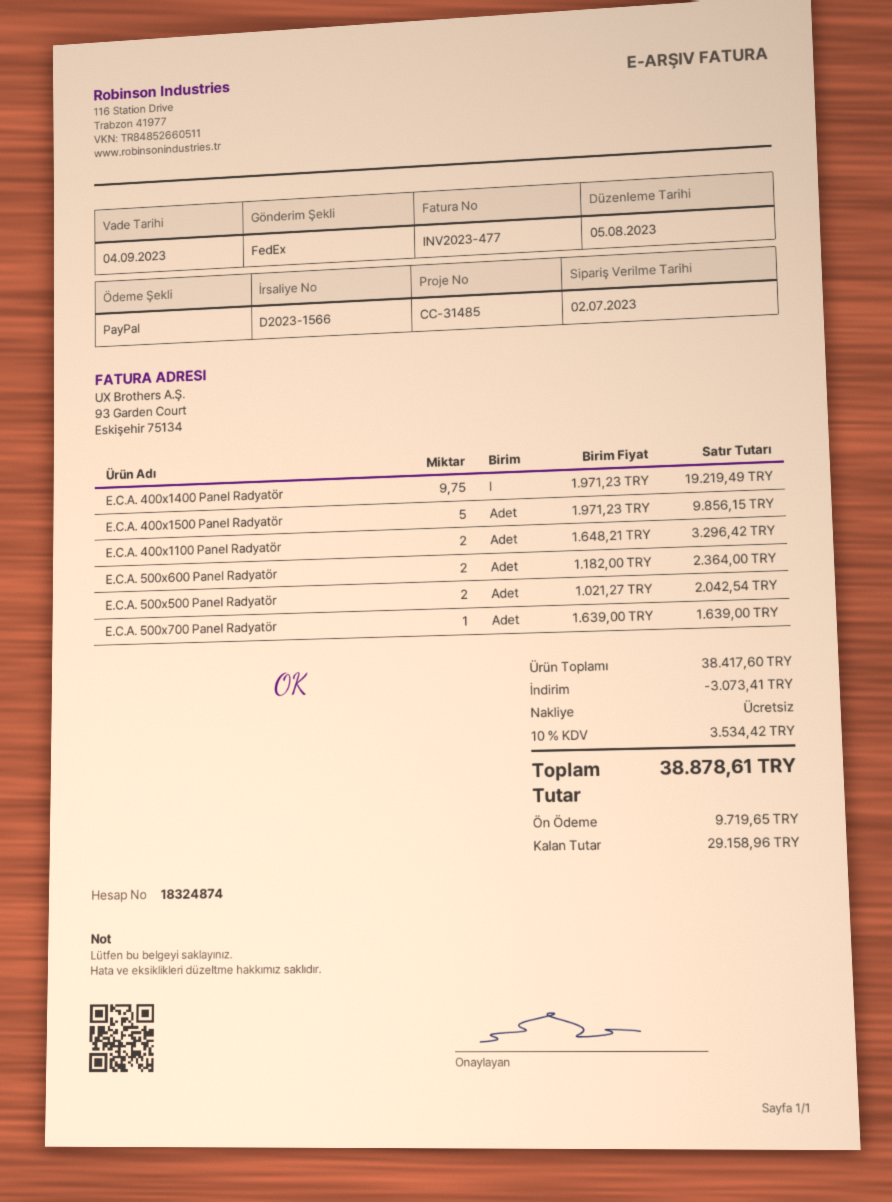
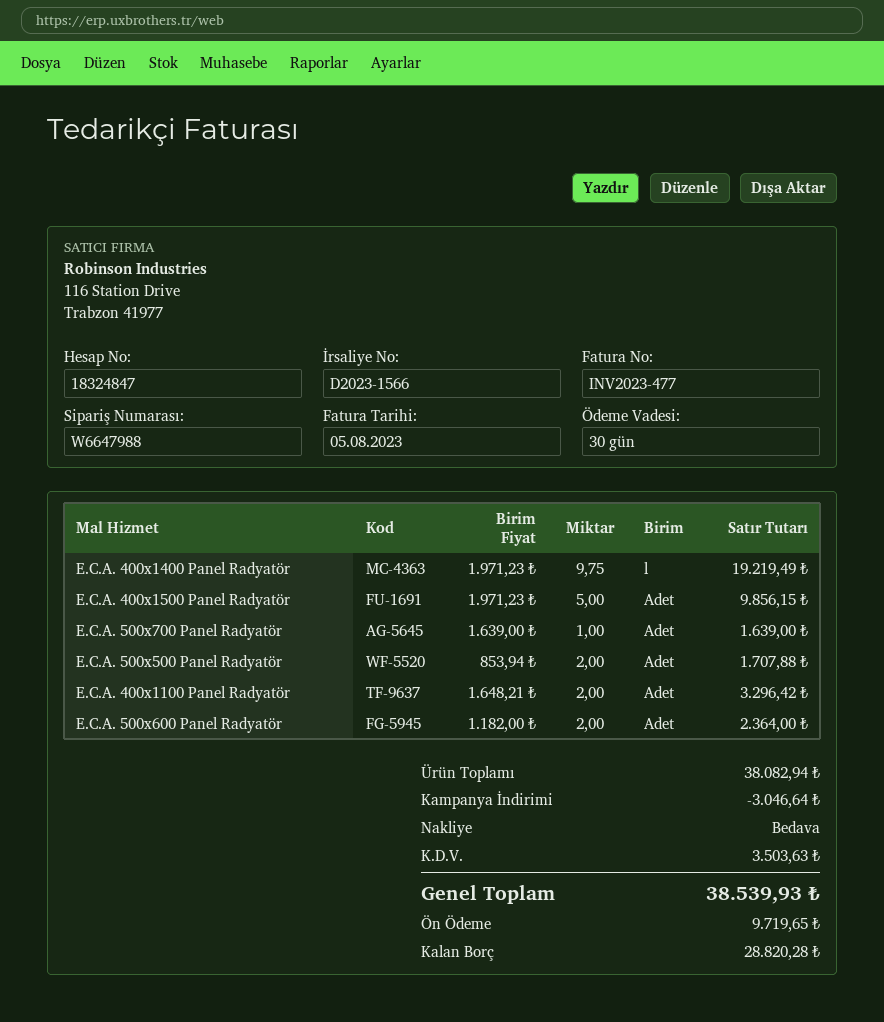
bank account: 18324874 -> 18324847
E.C.A. 500x500 Panel Radyatör: 2 x 1021.27 = 2042.54 -> 2 x 853.94 = 1707.88
subtotal: 38417.60 -> 38082.94
discount: 3073.41 -> 3046.64
tax: 3534.42 -> 3503.63
total: 38878.61 -> 38539.93
balance: 29158.96 -> 28820.28

